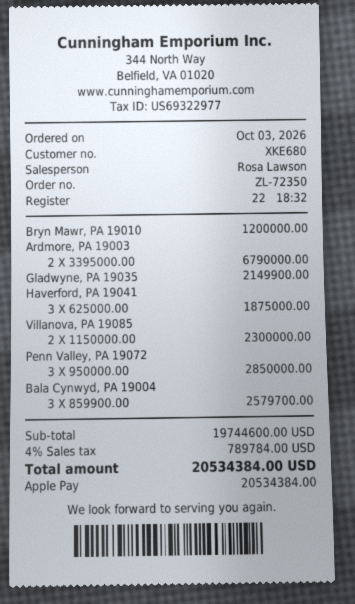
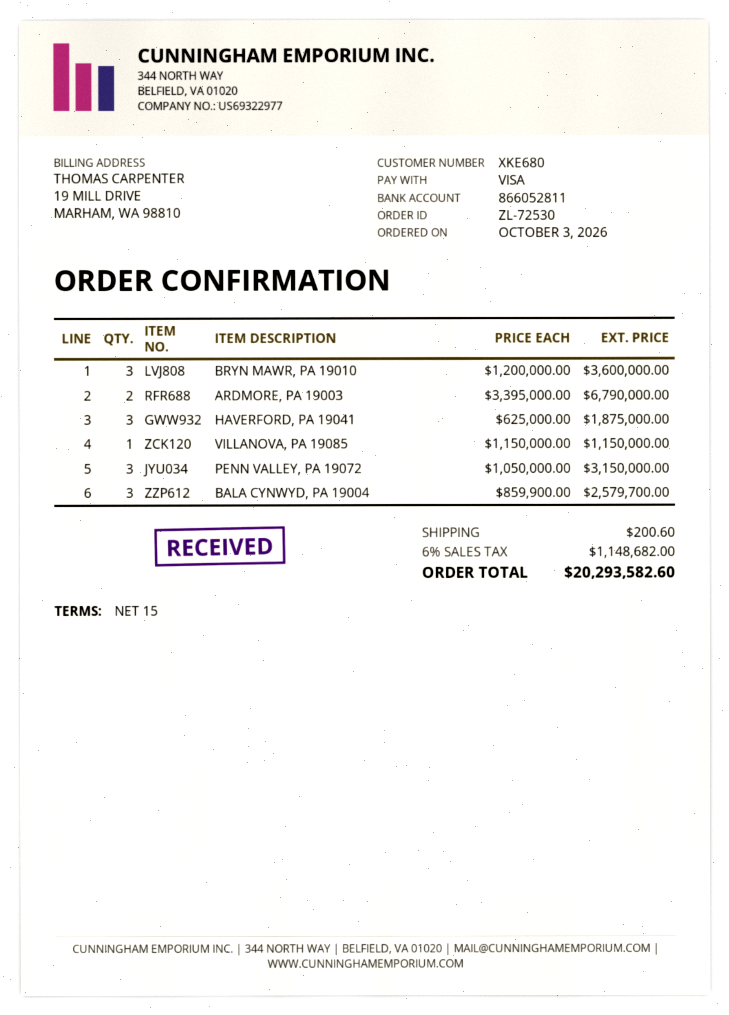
order number: ZL-72350 -> ZL-72530
payment method: Apple Pay -> Visa
Bryn Mawr, PA 19010: 1 x 1200000.00 = 1200000.00 -> 3 x 1200000.00 = 3600000.00
Gladwyne, PA 19035: 1 x 2149900.00 = 2149900.00 -> none
Villanova, PA 19085: 2 x 1150000.00 = 2300000.00 -> 1 x 1150000.00 = 1150000.00
Penn Valley, PA 19072: 3 x 950000.00 = 2850000.00 -> 3 x 1050000.00 = 3150000.00
shipping: none -> 200.60
tax: 4% = 789784.00 -> 6% = 1148682.00
total: 20534384.00 -> 20293582.60

